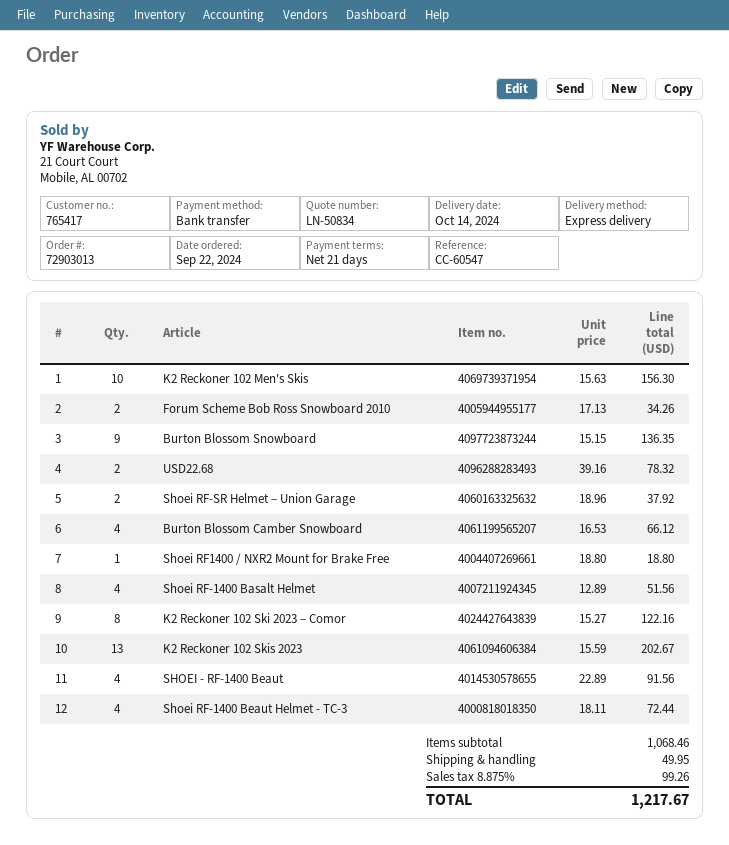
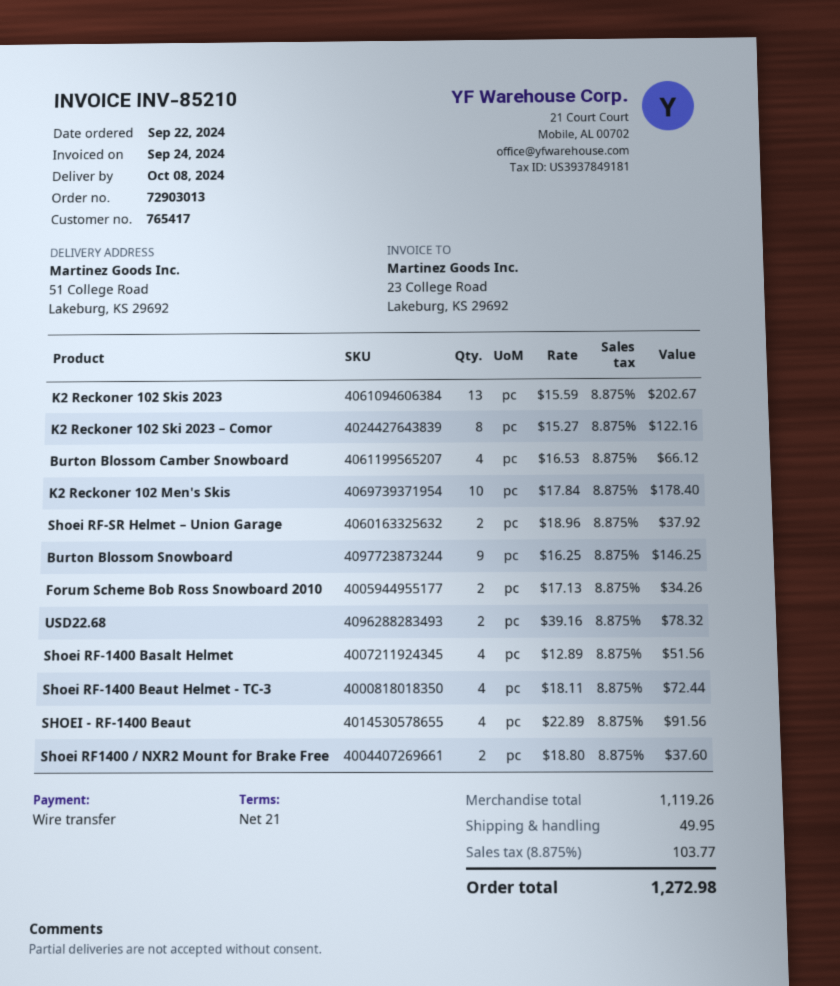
delivery date: 2024-10-14 -> 2024-10-08
K2 Reckoner 102 Men's Skis: 10 x 15.63 = 156.30 -> 10 x 17.84 = 178.40
Burton Blossom Snowboard: 9 x 15.15 = 136.35 -> 9 x 16.25 = 146.25
Shoei RF1400 / NXR2 Mount for Brake Free: 1 x 18.80 = 18.80 -> 2 x 18.80 = 37.60
subtotal: 1068.46 -> 1119.26
tax: 8.875% = 99.26 -> 8.875% = 103.77
total: 1217.67 -> 1272.98

